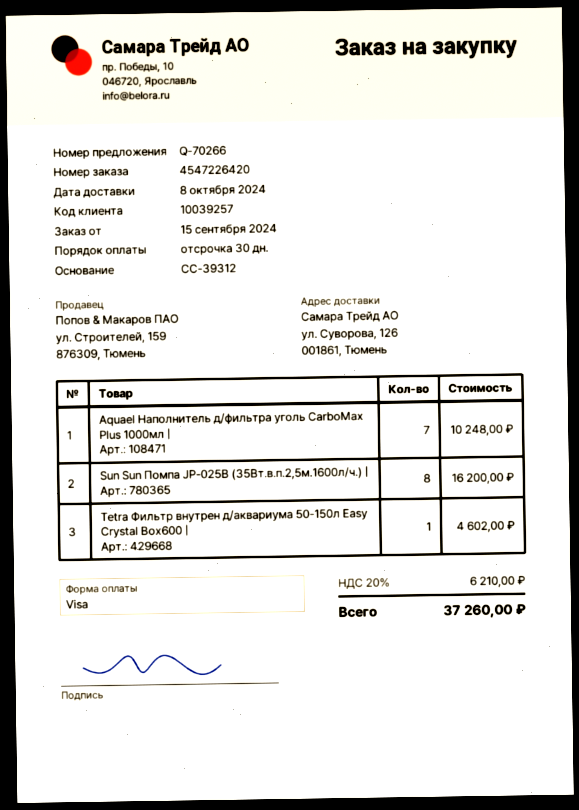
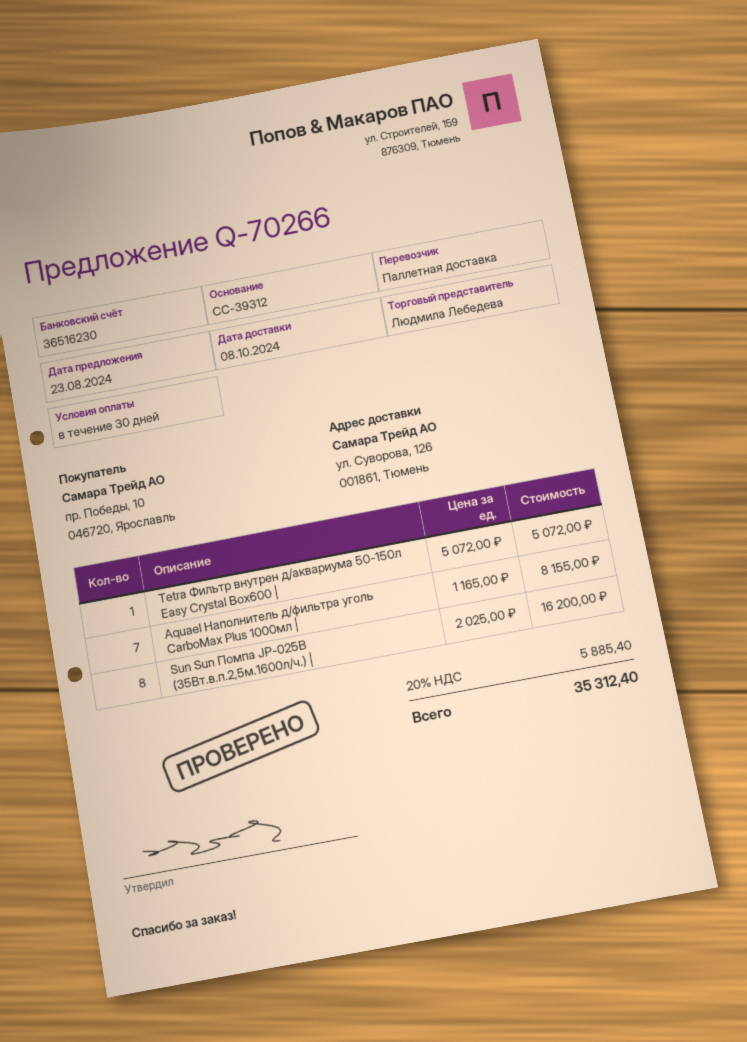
Aquael Наполнитель д/фильтра уголь CarboMax Plus 1000мл |: 7 for 10248.00 -> 7 for 8155.00
Tetra Фильтр внутрен д/аквариума 50-150л Еаsy Crystal Box600 |: 1 for 4602.00 -> 1 for 5072.00
tax: 20% = 6210.00 -> 20% = 5885.40
total: 37260.00 -> 35312.40

